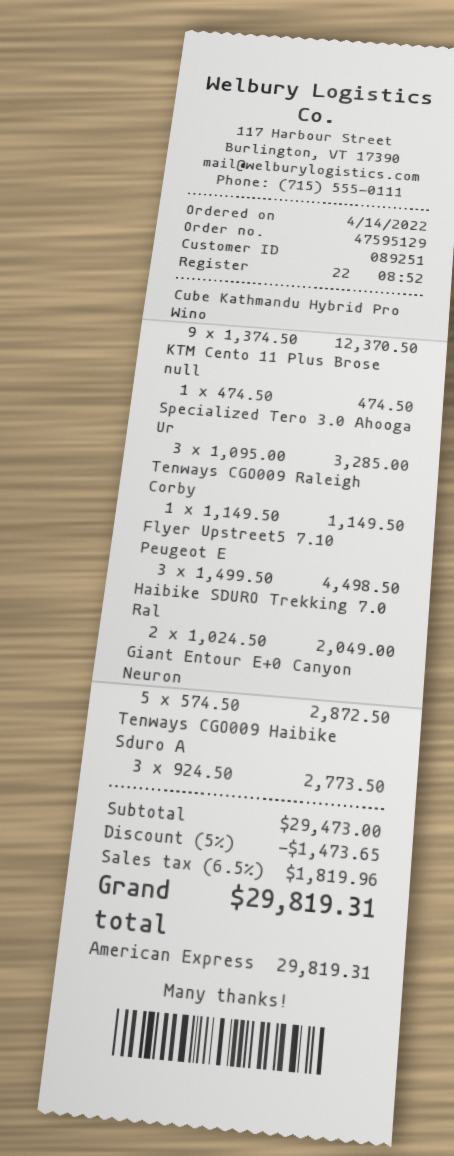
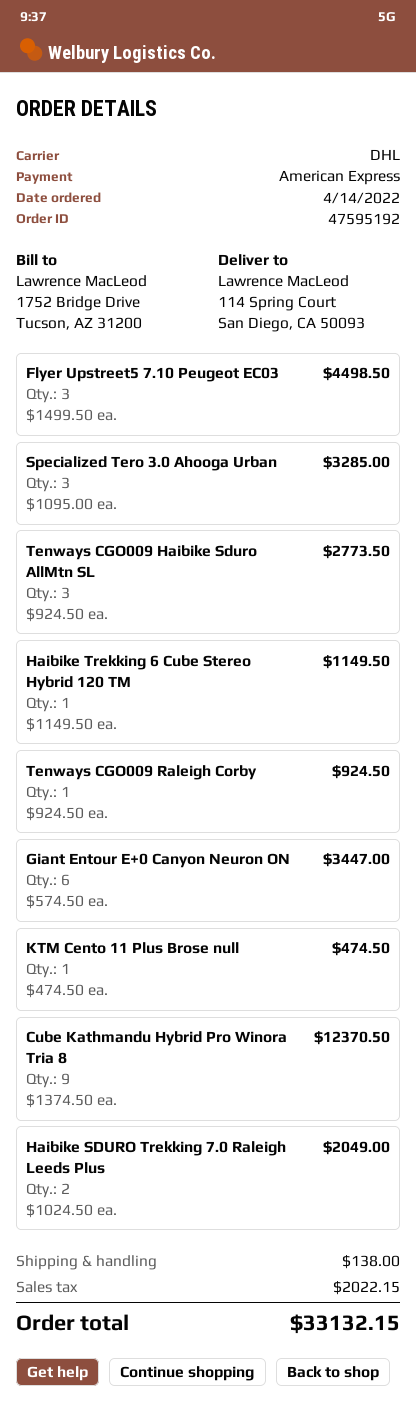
order number: 47595129 -> 47595192
Tenways CGO009 Raleigh Corby: 1 x 1149.50 = 1149.50 -> 1 x 924.50 = 924.50
Giant Entour E+0 Canyon Neuron: 5 x 574.50 = 2872.50 -> 6 x 574.50 = 3447.00
Haibike Trekking 6 Cube Stereo Hybrid 120 TM: none -> 1 x 1149.50 = 1149.50
discount: 5% = 1473.65 -> none
shipping: none -> 138.00
tax: 1819.96 -> 2022.15
total: 29819.31 -> 33132.15

